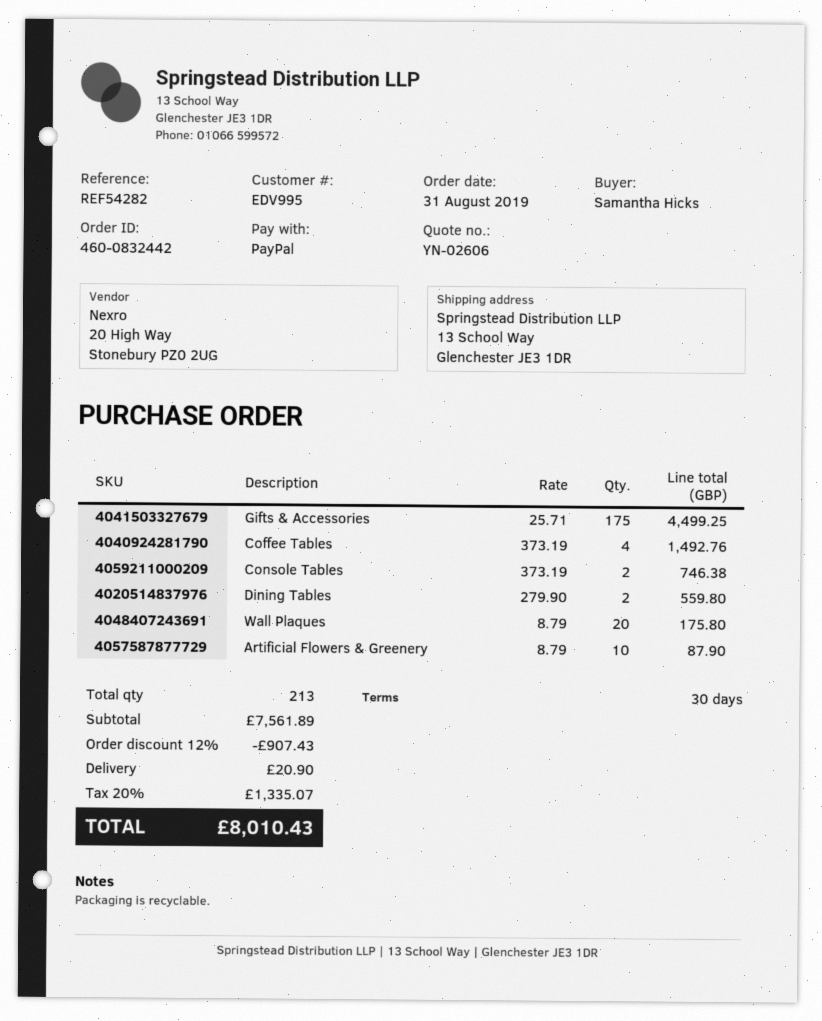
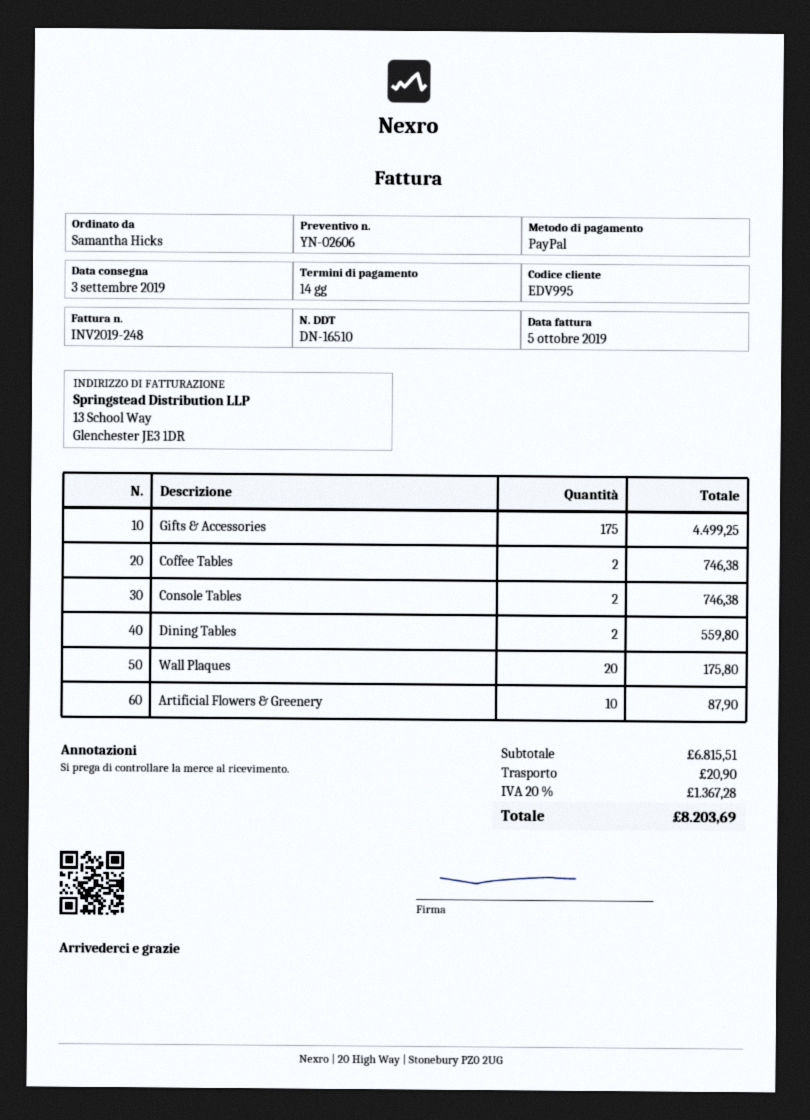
payment terms: 30 days -> 14 days
Coffee Tables: 4 for 1492.76 -> 2 for 746.38
subtotal: 7561.89 -> 6815.51
discount: 12% = 907.43 -> none
tax: 20% = 1335.07 -> 20% = 1367.28
total: 8010.43 -> 8203.69

